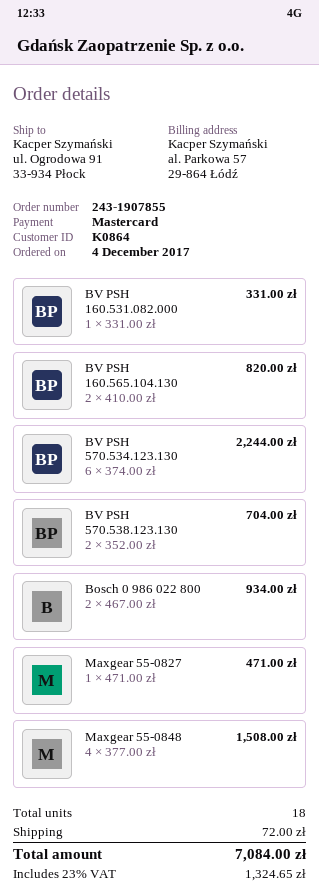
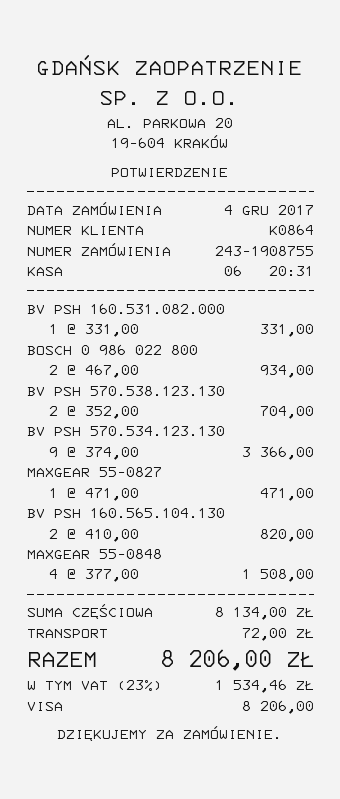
order number: 243-1907855 -> 243-1908755
payment method: Mastercard -> Visa
BV PSH 570.534.123.130: 6 x 374.00 = 2244.00 -> 9 x 374.00 = 3366.00
tax: 23% = 1324.65 -> 23% = 1534.46
total: 7084.00 -> 8206.00

